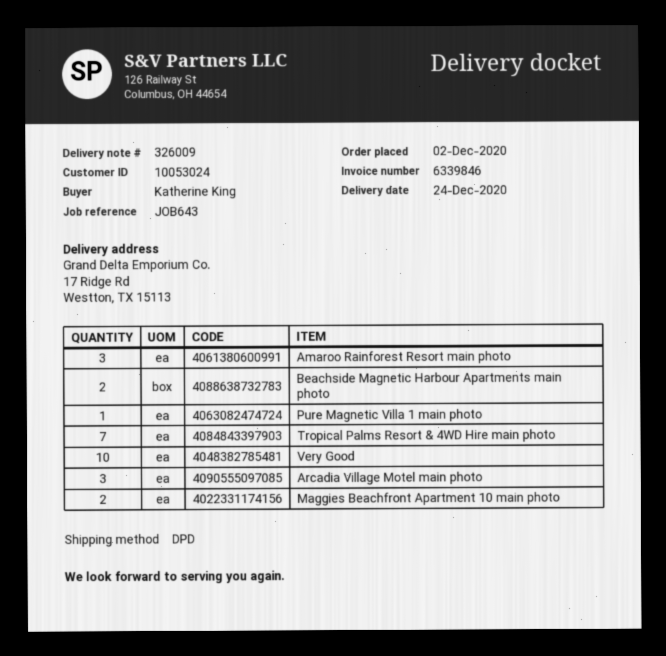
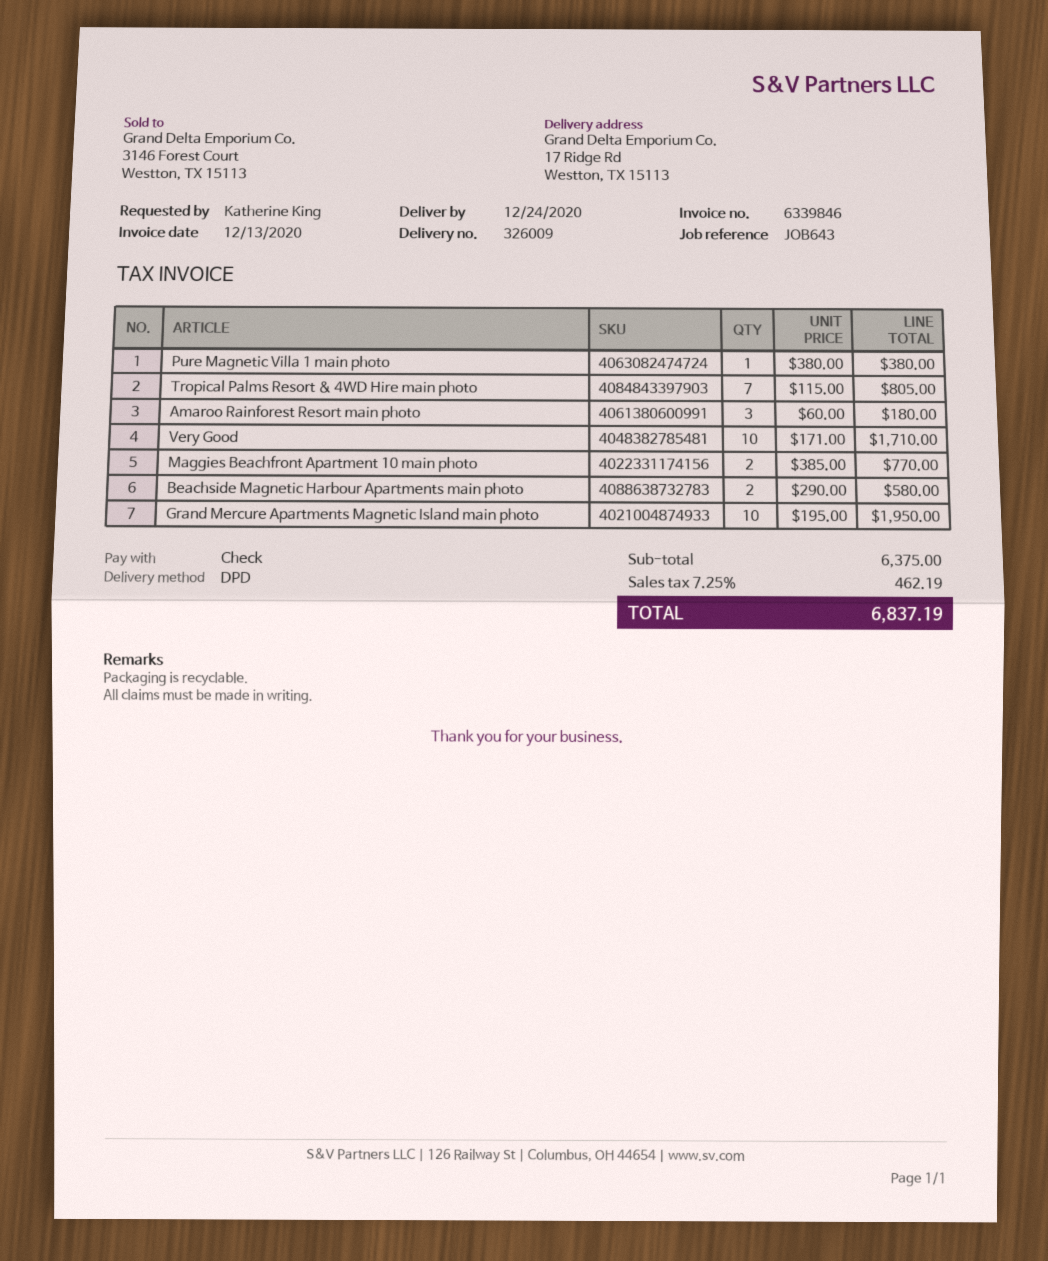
Arcadia Village Motel main photo: 3 -> none
Grand Mercure Apartments Magnetic Island main photo: none -> 10

